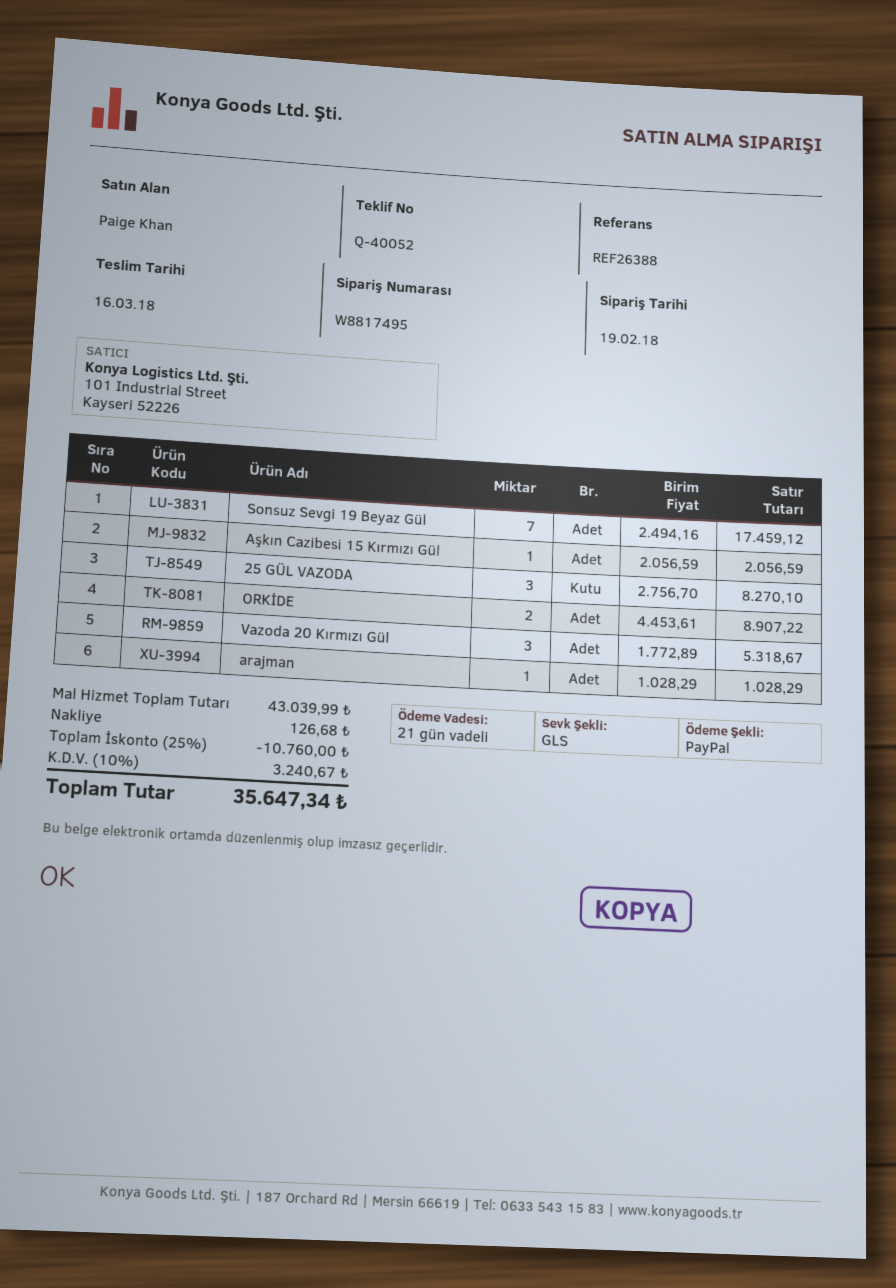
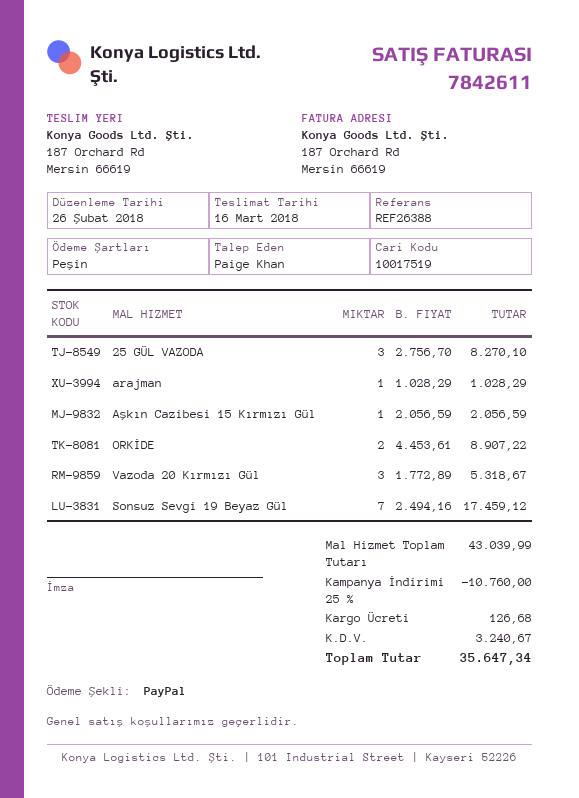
payment terms: 21 days -> on receipt

